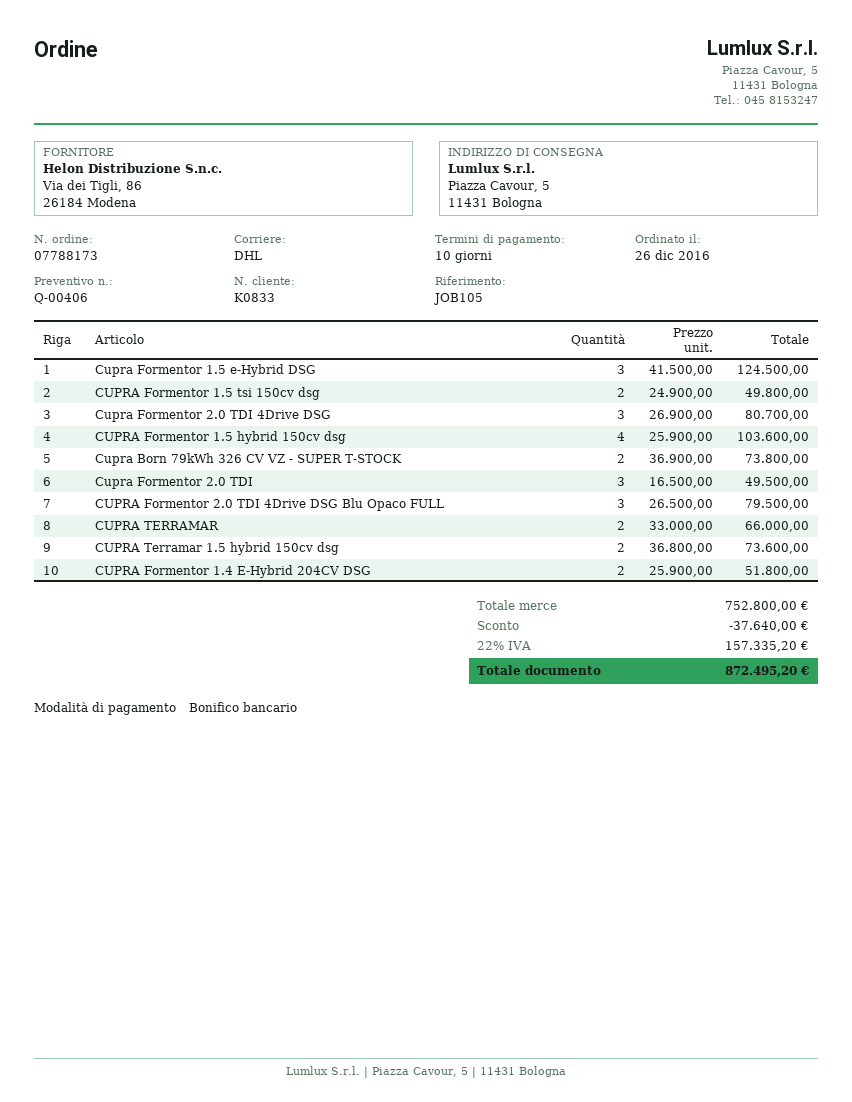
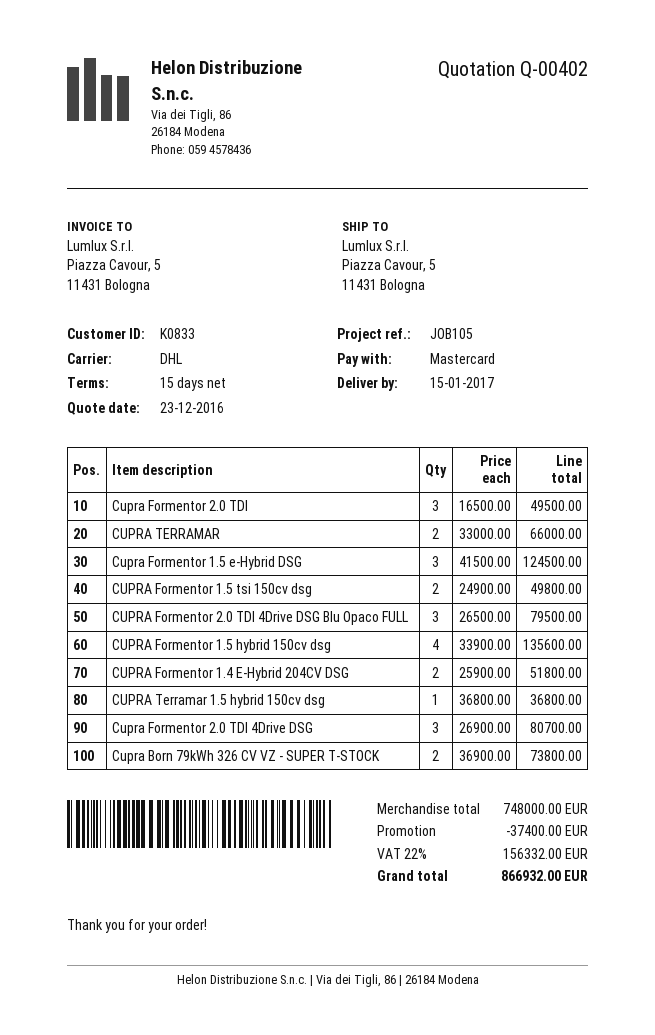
quote number: Q-00406 -> Q-00402
payment terms: 10 days -> 15 days
payment method: bank transfer -> Mastercard
CUPRA Formentor 1.5 hybrid 150cv dsg: 4 x 25900.00 = 103600.00 -> 4 x 33900.00 = 135600.00
CUPRA Terramar 1.5 hybrid 150cv dsg: 2 x 36800.00 = 73600.00 -> 1 x 36800.00 = 36800.00
subtotal: 752800.00 -> 748000.00
discount: 37640.00 -> 37400.00
tax: 22% = 157335.20 -> 22% = 156332.00
total: 872495.20 -> 866932.00

